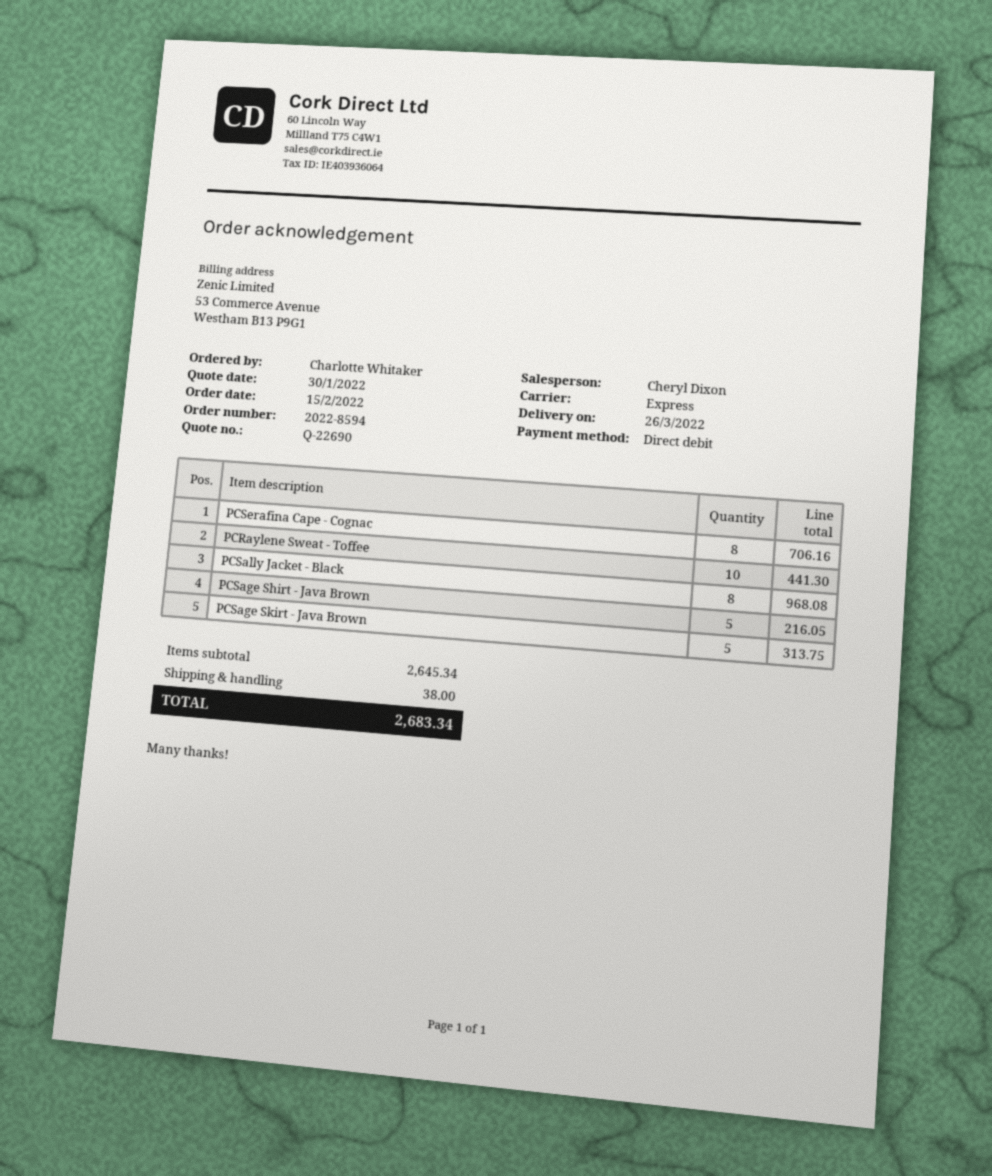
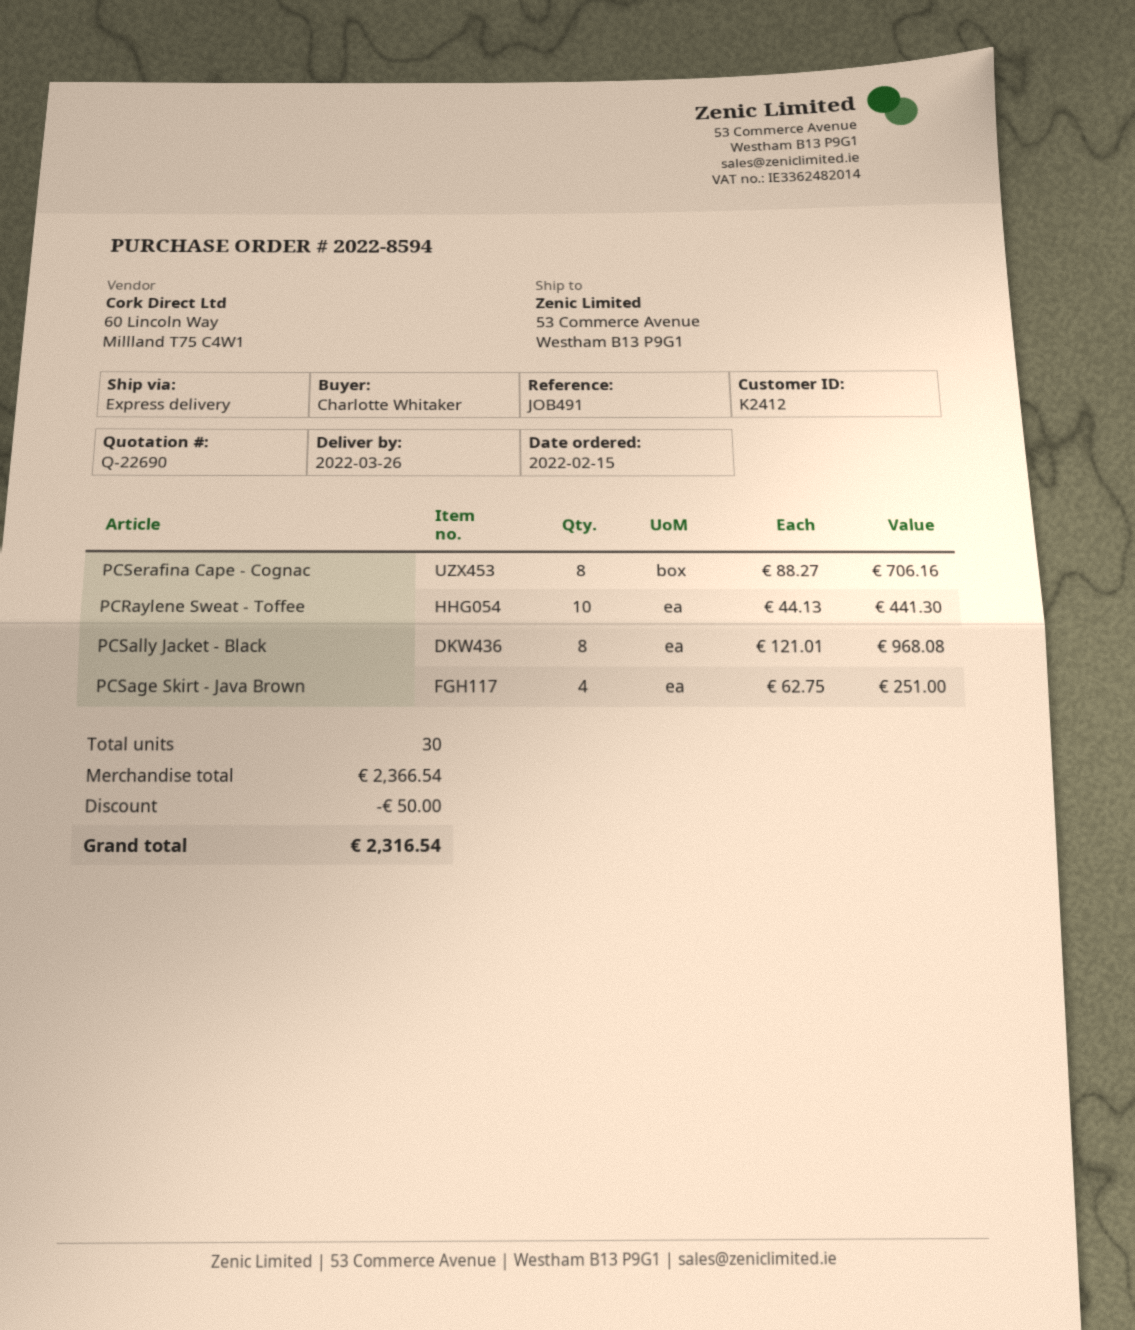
PCSage Shirt - Java Brown: 5 for 216.05 -> none
PCSage Skirt - Java Brown: 5 for 313.75 -> 4 for 251.00
subtotal: 2645.34 -> 2366.54
discount: none -> 50.00
shipping: 38.00 -> none
total: 2683.34 -> 2316.54

